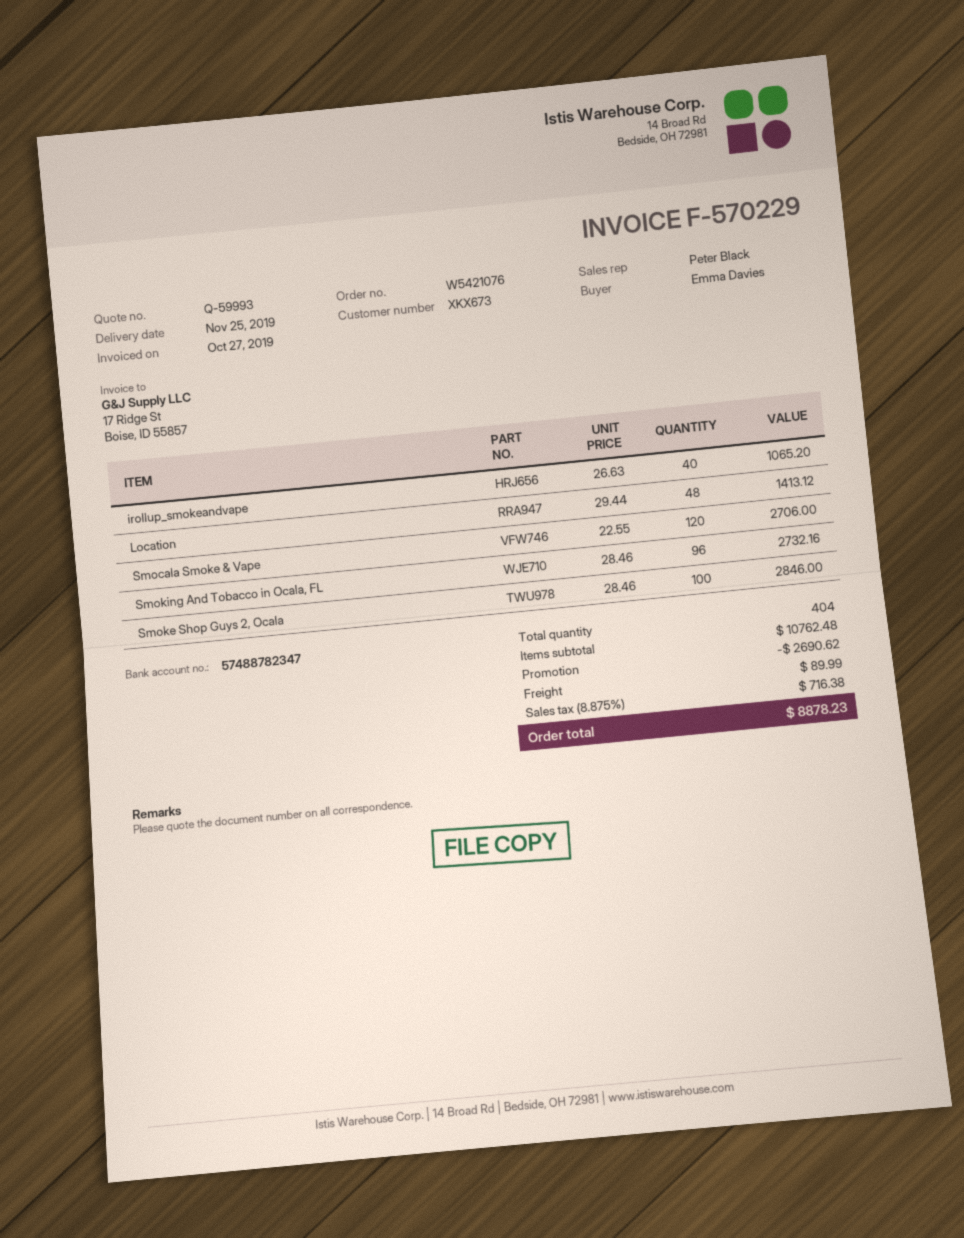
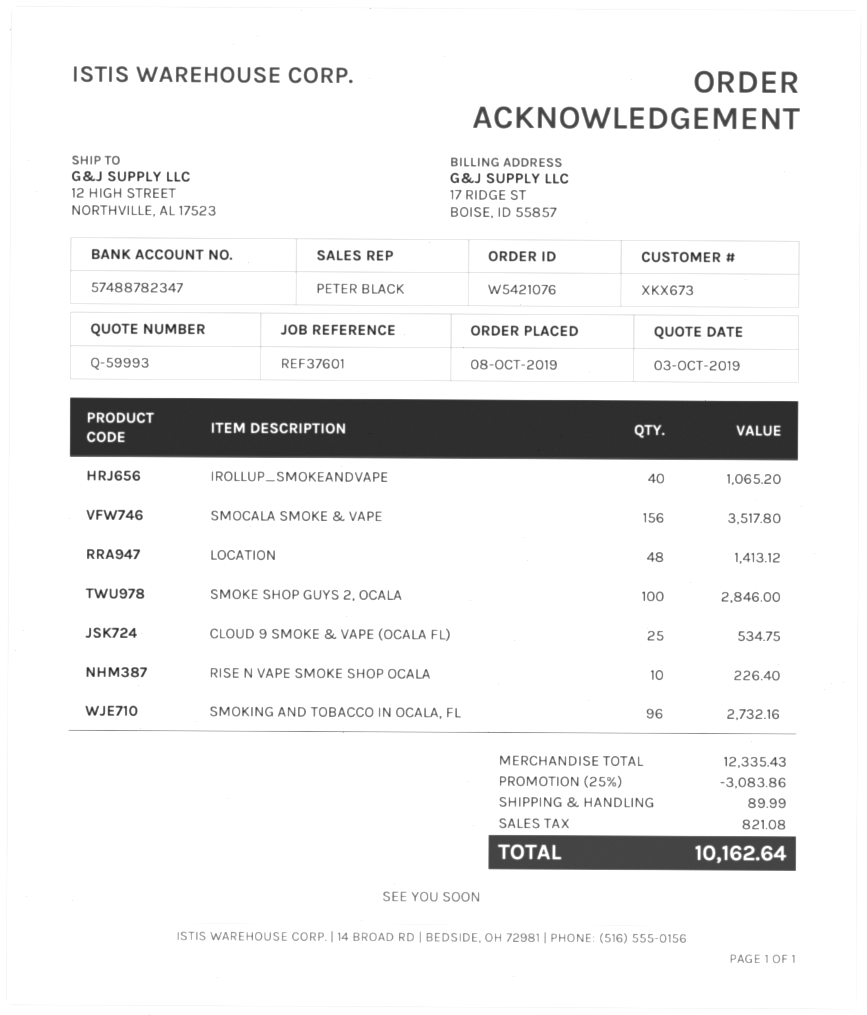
Smocala Smoke & Vape: 120 for 2706.00 -> 156 for 3517.80
CLOUD 9 SMOKE & VAPE (OCALA FL): none -> 25 for 534.75
RISE N VAPE SMOKE SHOP OCALA: none -> 10 for 226.40
subtotal: 10762.48 -> 12335.43
discount: 2690.62 -> 3083.86
tax: 716.38 -> 821.08
total: 8878.23 -> 10162.64

